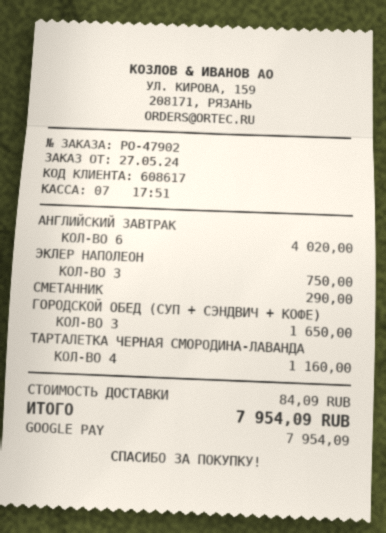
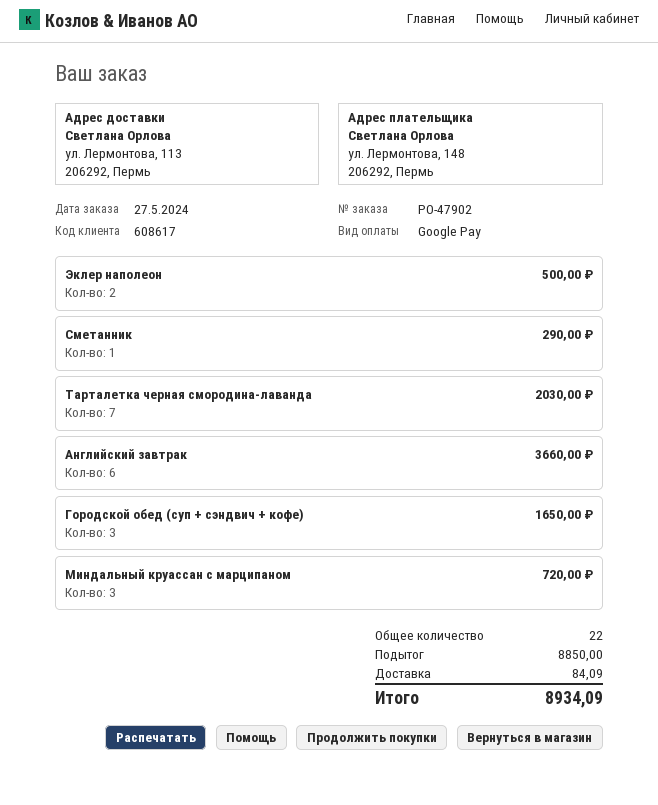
АНГЛИЙСКИЙ ЗАВТРАК: 6 for 4020.00 -> 6 for 3660.00
ЭКЛЕР НАПОЛЕОН: 3 for 750.00 -> 2 for 500.00
ТАРТАЛЕТКА ЧЕРНАЯ СМОРОДИНА-ЛАВАНДА: 4 for 1160.00 -> 7 for 2030.00
Миндальный круассан с марципаном: none -> 3 for 720.00
total: 7954.09 -> 8934.09

